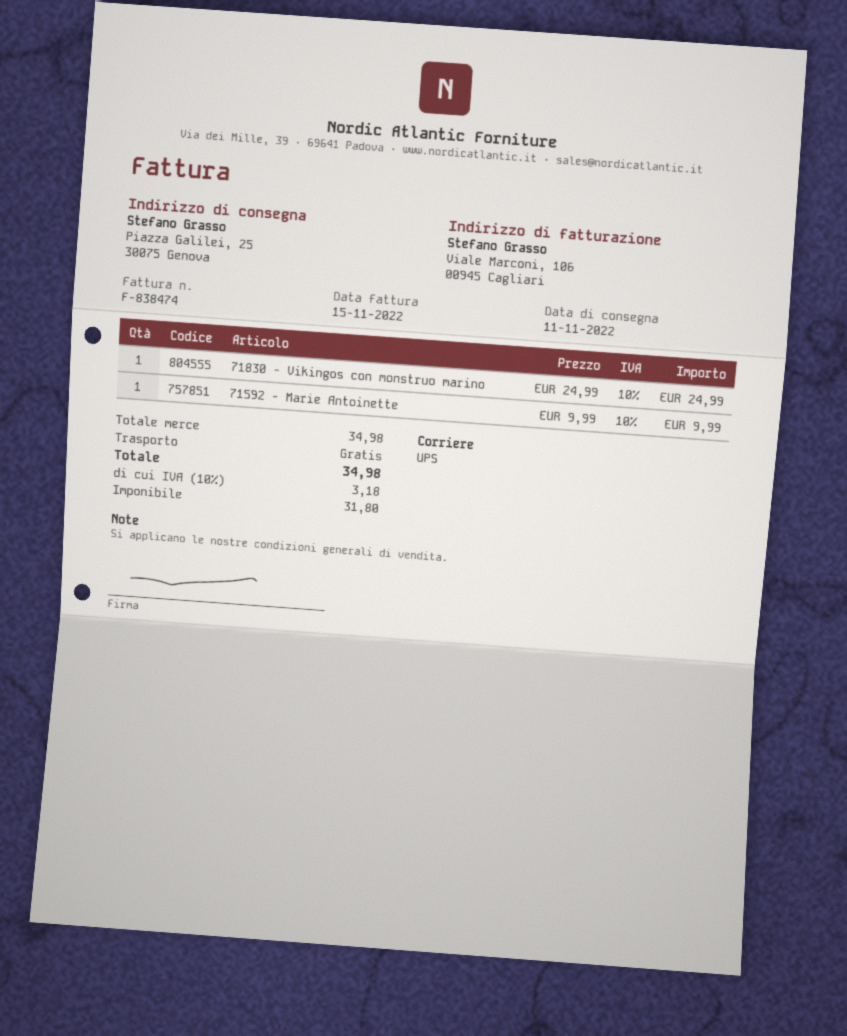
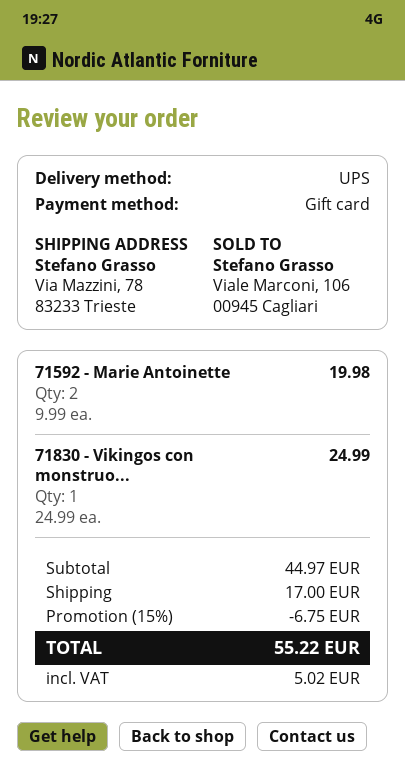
ship to: Piazza Galilei, 25, 30075 Genova -> Via Mazzini, 78, 83233 Trieste
71592 - Marie Antoinette: 1 x 9.99 = 9.99 -> 2 x 9.99 = 19.98
subtotal: 34.98 -> 44.97
discount: none -> 15% = 6.75
shipping: 0.00 -> 17.00
tax: 3.18 -> 5.02
total: 34.98 -> 55.22

